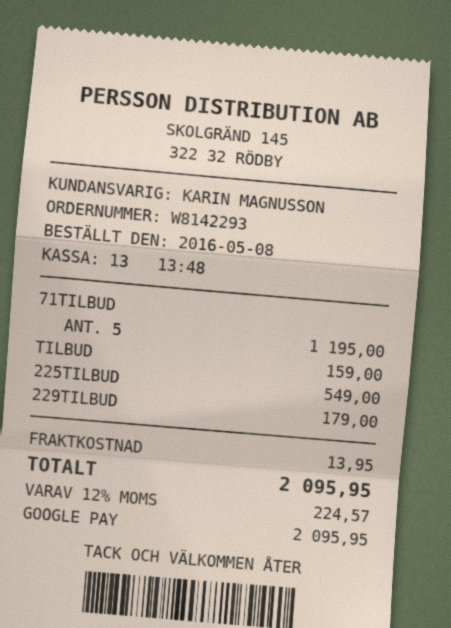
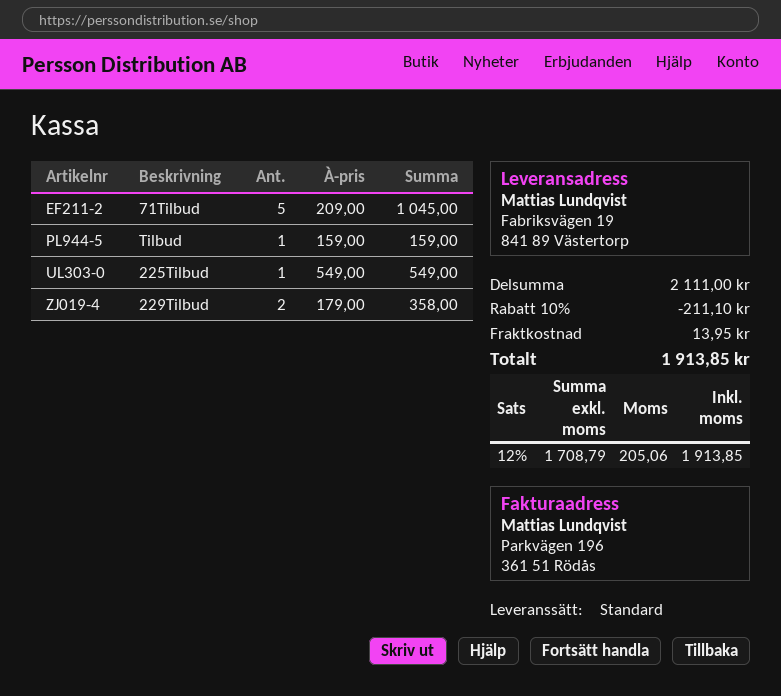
71TILBUD: 5 for 1195.00 -> 5 for 1045.00
229TILBUD: 1 for 179.00 -> 2 for 358.00
discount: none -> 10% = 211.10
tax: 12% = 224.57 -> 12% = 205.06
total: 2095.95 -> 1913.85

